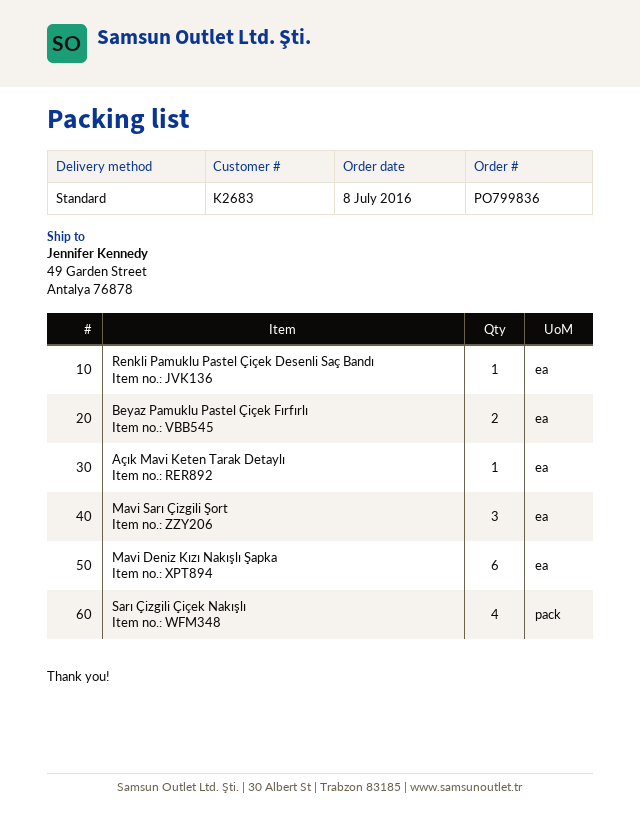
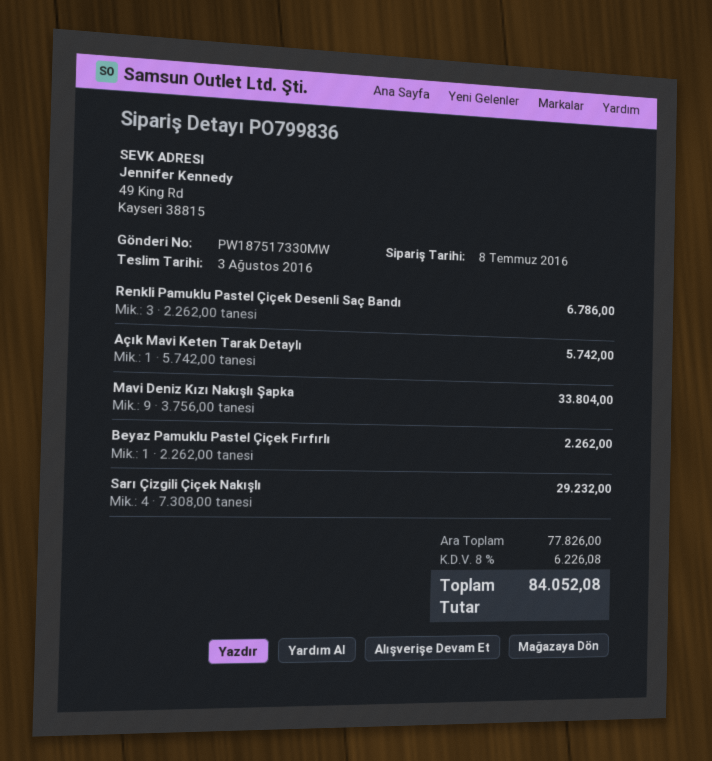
ship to: 49 Garden Street, Antalya 76878 -> 49 King Rd, Kayseri 38815
Renkli Pamuklu Pastel Çiçek Desenli Saç Bandı: 1 -> 3
Beyaz Pamuklu Pastel Çiçek Fırfırlı: 2 -> 1
Mavi Sarı Çizgili Şort: 3 -> none
Mavi Deniz Kızı Nakışlı Şapka: 6 -> 9

